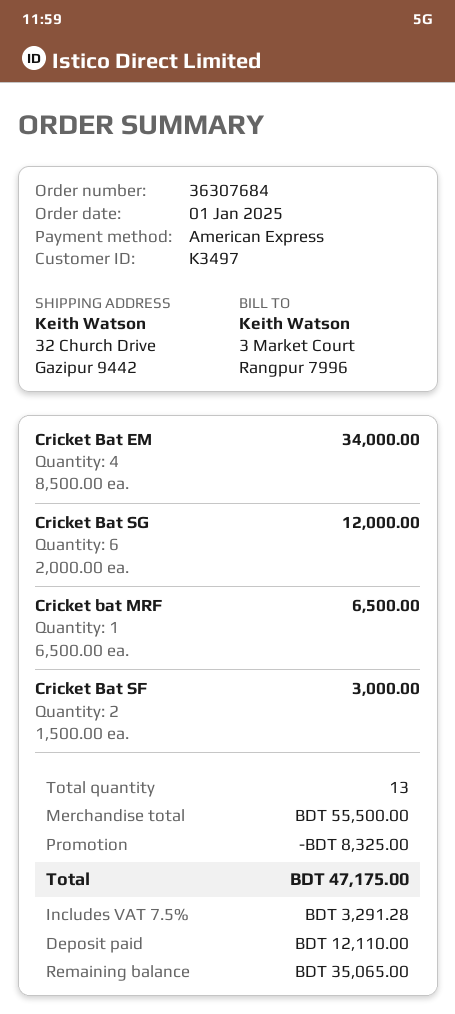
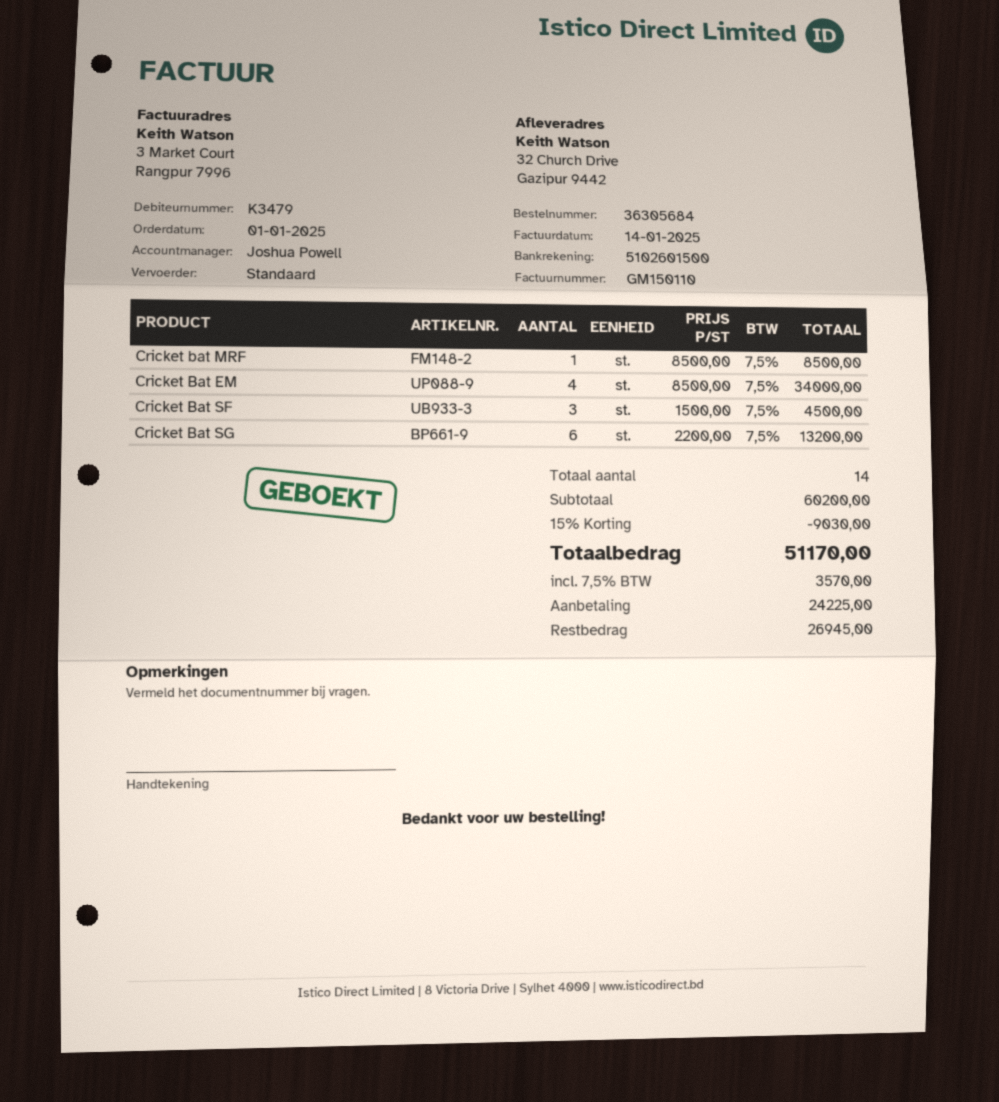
order number: 36307684 -> 36305684
customer number: K3497 -> K3479
Cricket Bat SG: 6 x 2000.00 = 12000.00 -> 6 x 2200.00 = 13200.00
Cricket bat MRF: 1 x 6500.00 = 6500.00 -> 1 x 8500.00 = 8500.00
Cricket Bat SF: 2 x 1500.00 = 3000.00 -> 3 x 1500.00 = 4500.00
total quantity: 13 -> 14
subtotal: 55500.00 -> 60200.00
discount: 8325.00 -> 9030.00
tax: 7.5% = 3291.28 -> 7.5% = 3570.00
total: 47175.00 -> 51170.00
deposit: 12110.00 -> 24225.00
balance: 35065.00 -> 26945.00

